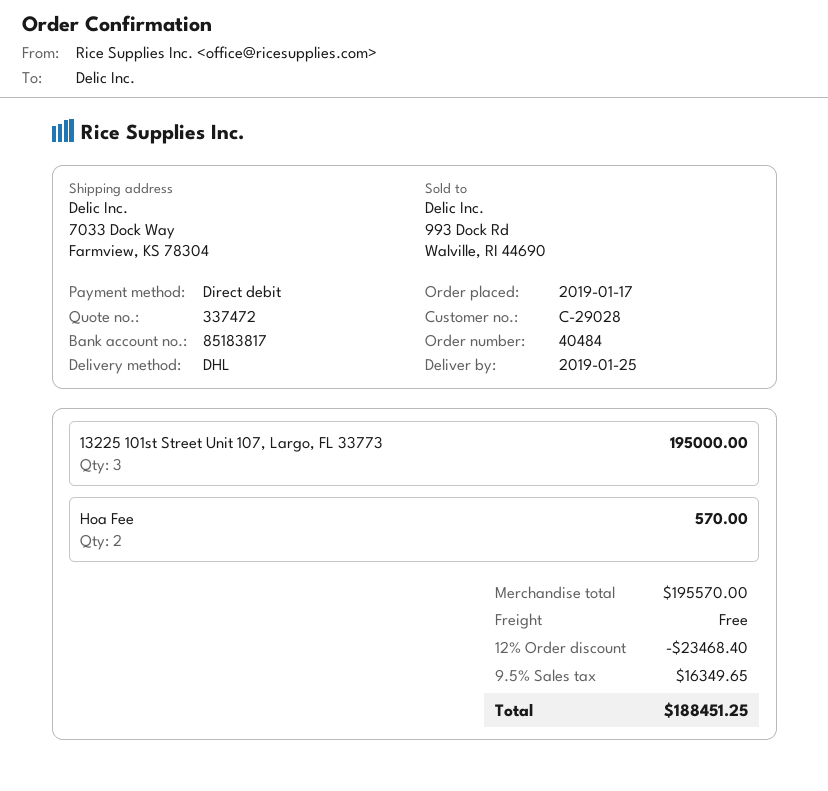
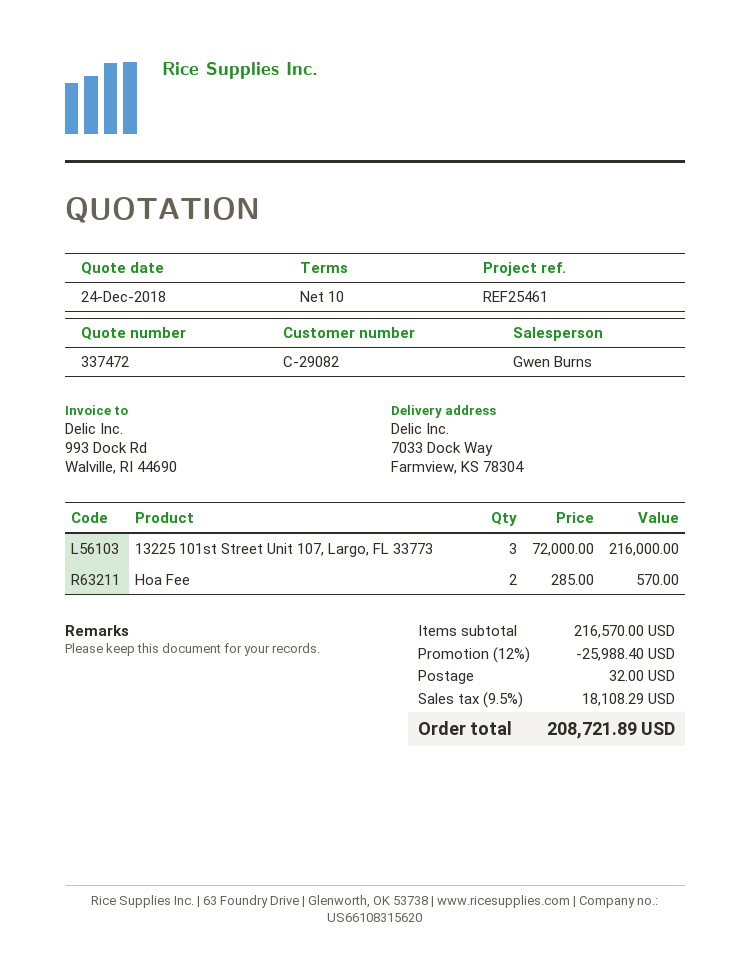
customer number: C-29028 -> C-29082
13225 101st Street Unit 107, Largo, FL 33773: 3 for 195000.00 -> 3 for 216000.00
subtotal: 195570.00 -> 216570.00
discount: 12% = 23468.40 -> 12% = 25988.40
shipping: 0.00 -> 32.00
tax: 9.5% = 16349.65 -> 9.5% = 18108.29
total: 188451.25 -> 208721.89

